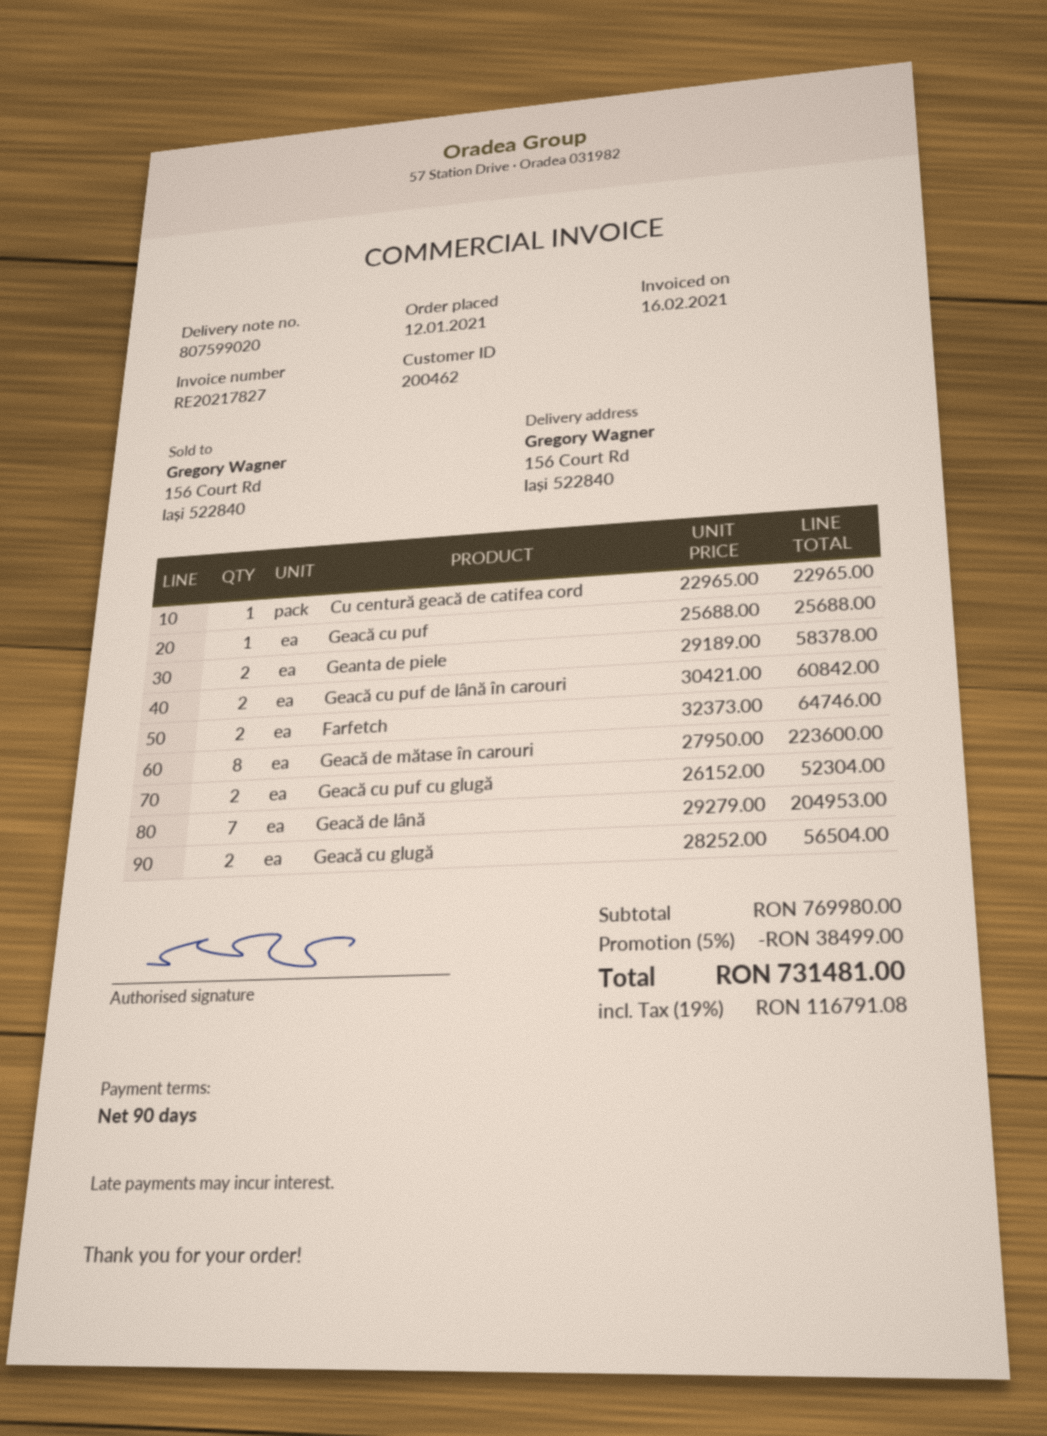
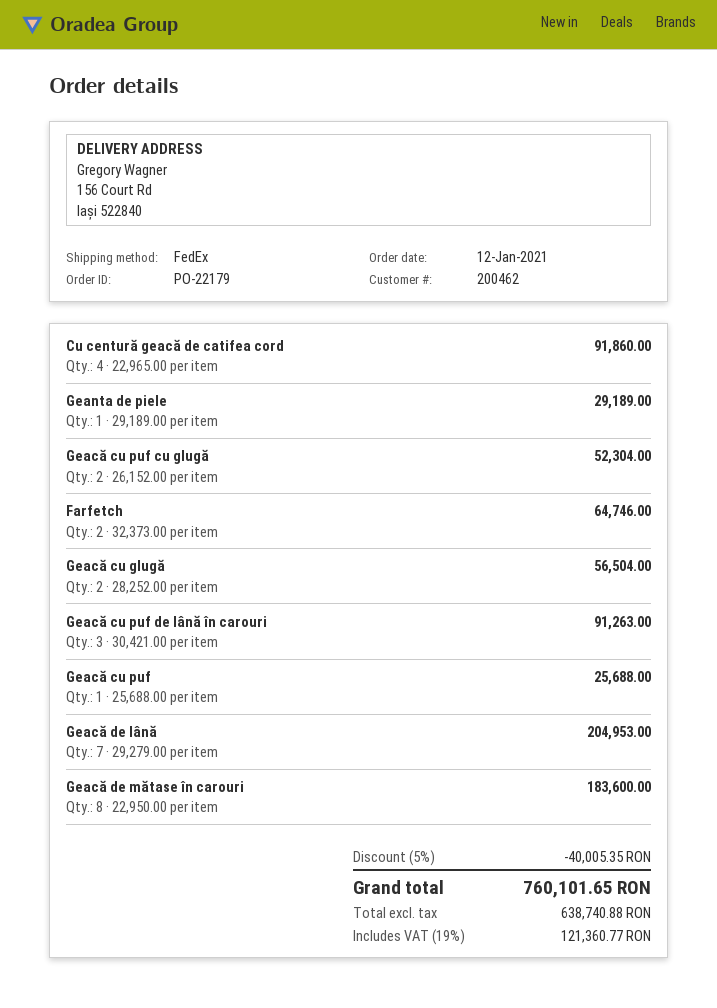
Cu centură geacă de catifea cord: 1 x 22965.00 = 22965.00 -> 4 x 22965.00 = 91860.00
Geanta de piele: 2 x 29189.00 = 58378.00 -> 1 x 29189.00 = 29189.00
Geacă cu puf de lână în carouri: 2 x 30421.00 = 60842.00 -> 3 x 30421.00 = 91263.00
Geacă de mătase în carouri: 8 x 27950.00 = 223600.00 -> 8 x 22950.00 = 183600.00
discount: 5% = 38499.00 -> 5% = 40005.35
tax: 19% = 116791.08 -> 19% = 121360.77
total: 731481.00 -> 760101.65

